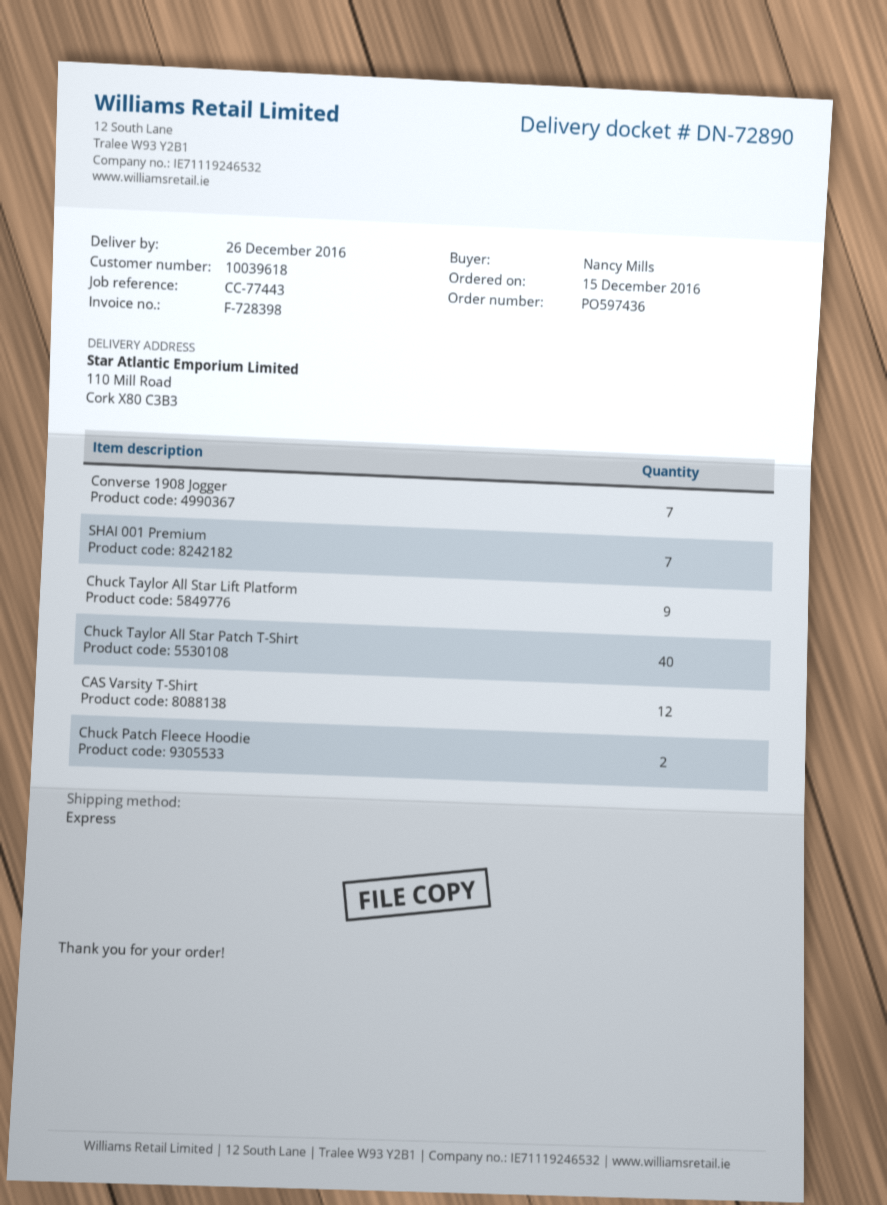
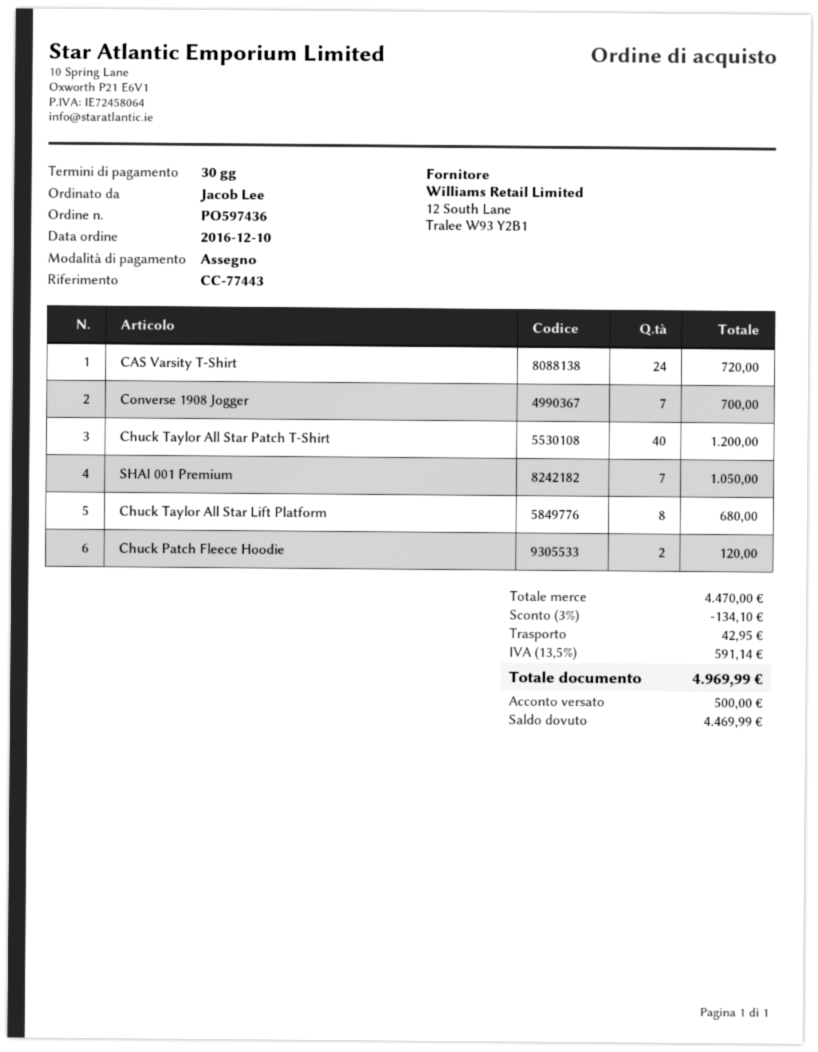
order date: 2016-12-15 -> 2016-12-10
ordered by: Nancy Mills -> Jacob Lee
Chuck Taylor All Star Lift Platform: 9 -> 8
CAS Varsity T-Shirt: 12 -> 24

